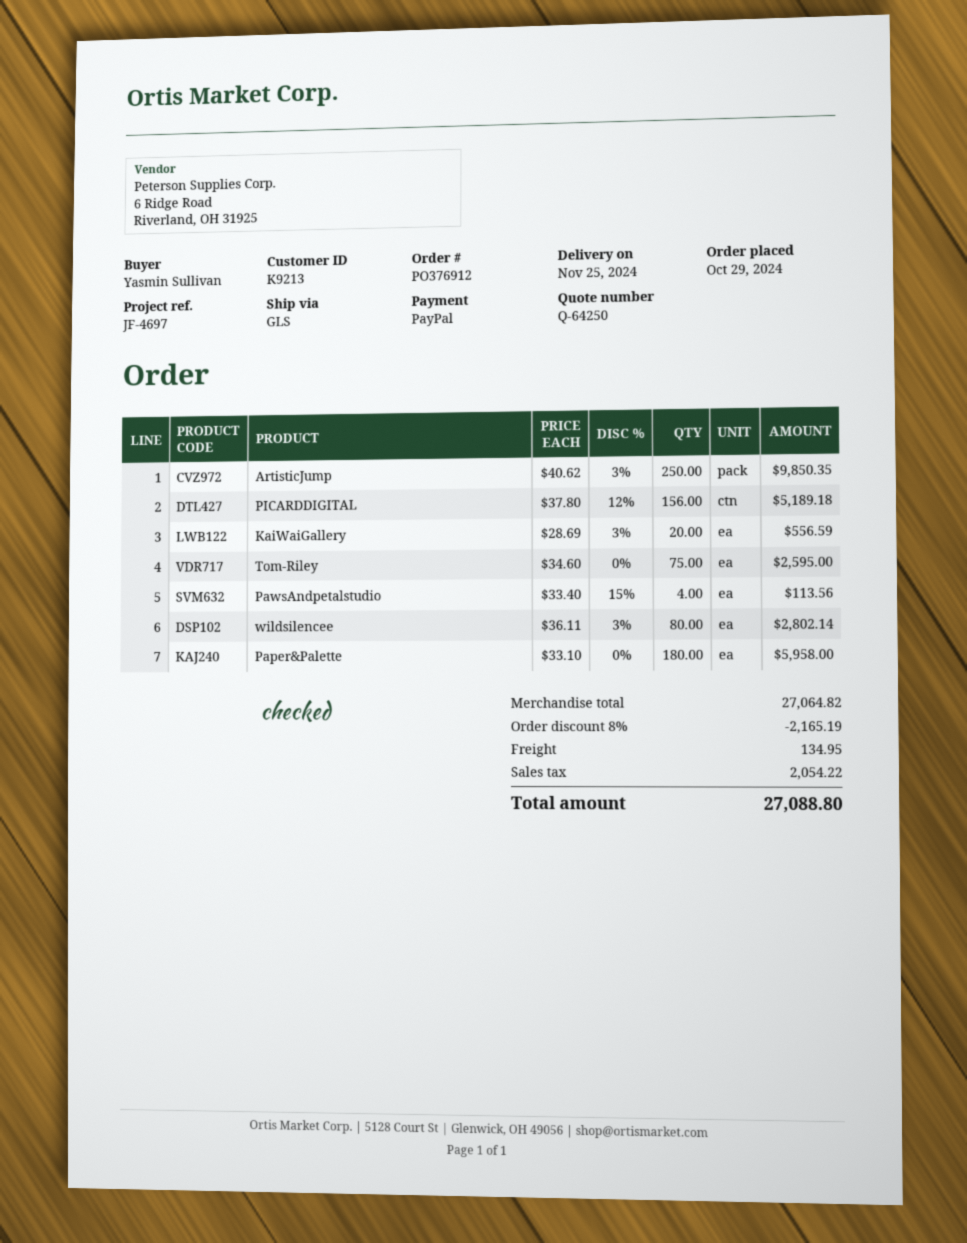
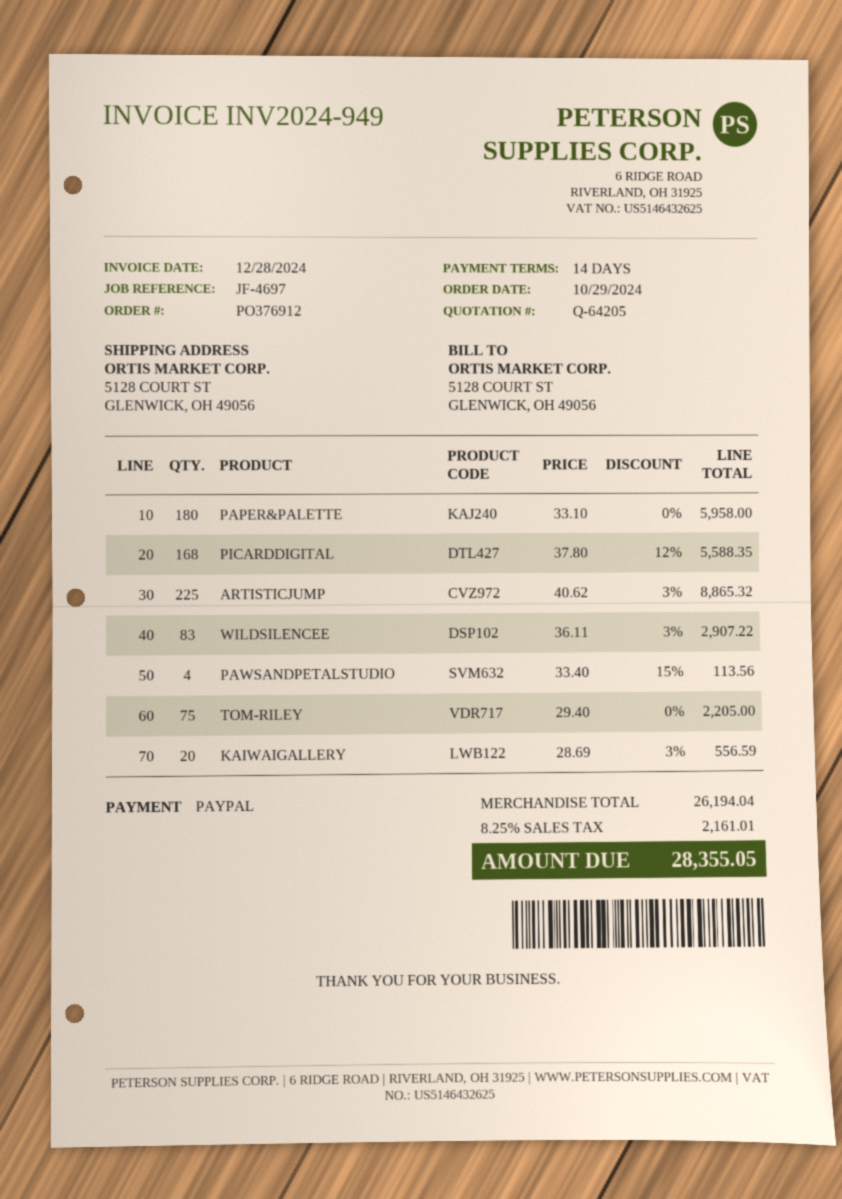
quote number: Q-64250 -> Q-64205
ArtisticJump: 250 x 40.62 - 3% = 9850.35 -> 225 x 40.62 - 3% = 8865.32
PICARDDIGITAL: 156 x 37.80 - 12% = 5189.18 -> 168 x 37.80 - 12% = 5588.35
Tom-Riley: 75 x 34.60 = 2595.00 -> 75 x 29.40 = 2205.00
wildsilencee: 80 x 36.11 - 3% = 2802.14 -> 83 x 36.11 - 3% = 2907.22
subtotal: 27064.82 -> 26194.04
discount: 8% = 2165.19 -> none
shipping: 134.95 -> none
tax: 2054.22 -> 2161.01
total: 27088.80 -> 28355.05

